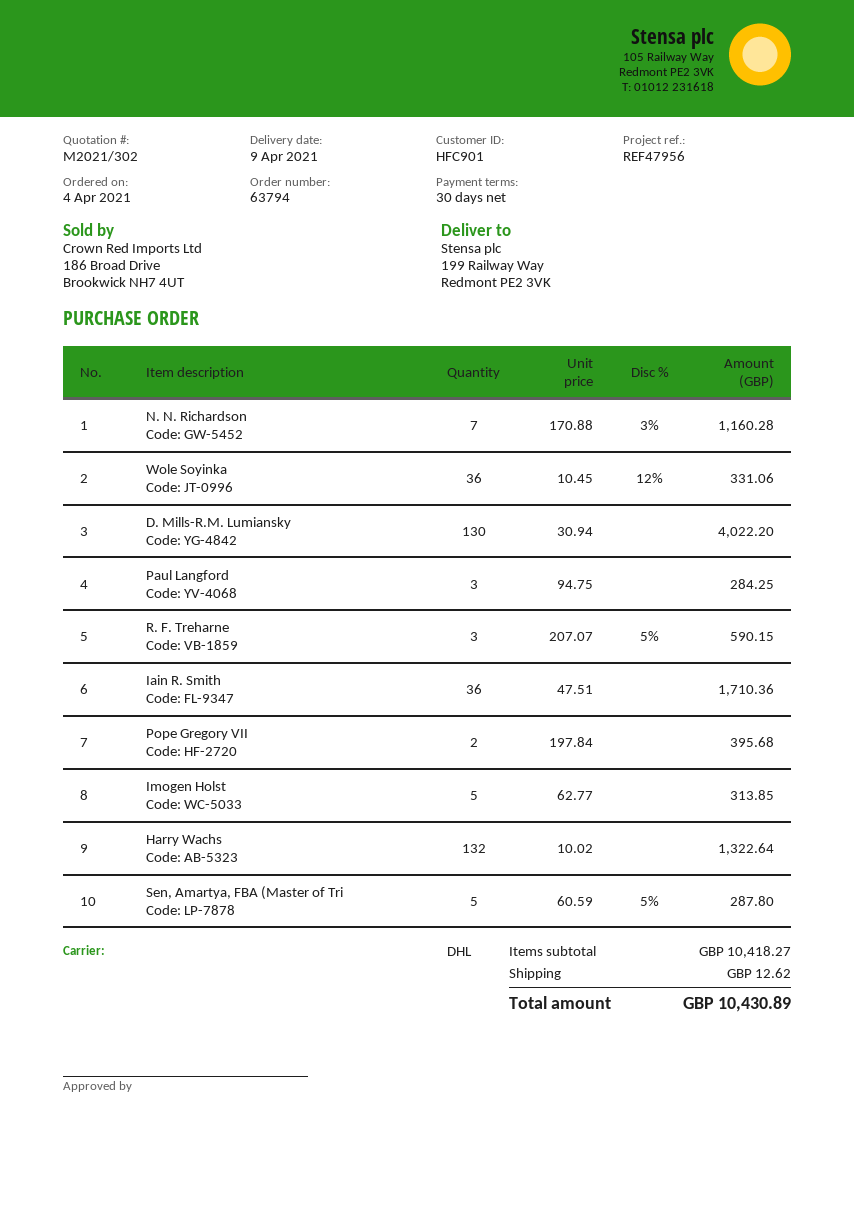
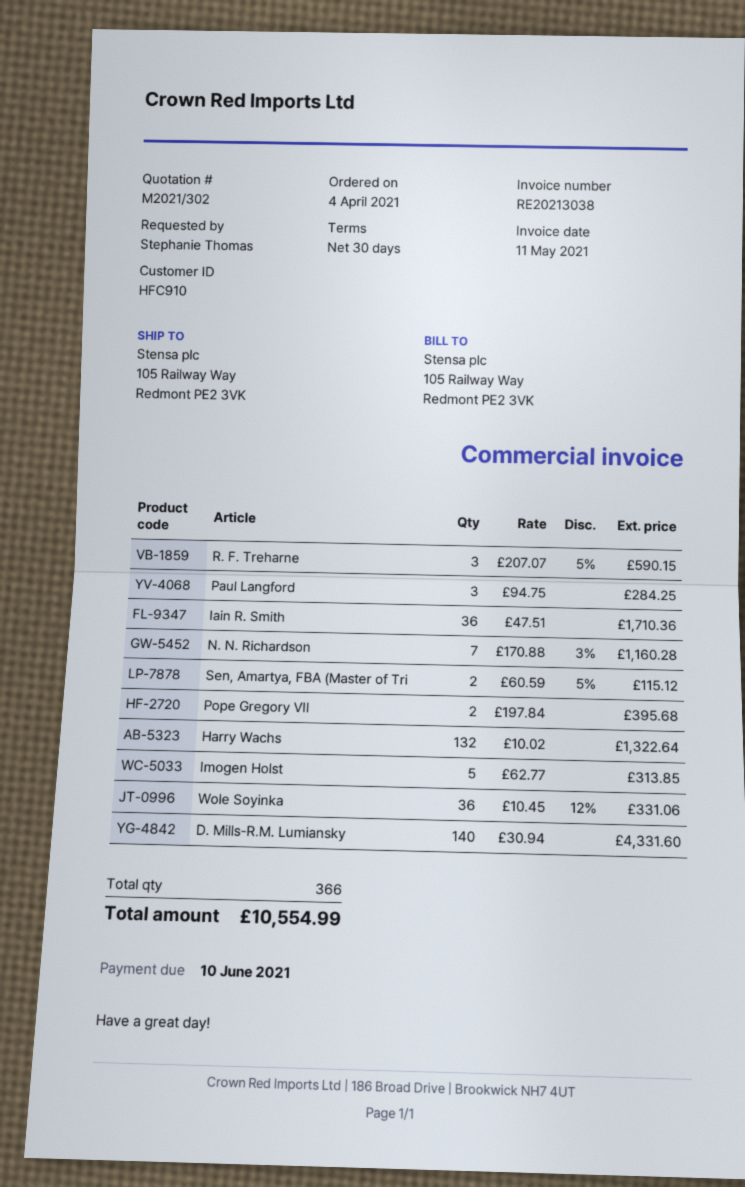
customer number: HFC901 -> HFC910
ship to: 199 Railway Way, Redmont PE2 3VK -> 105 Railway Way, Redmont PE2 3VK
D. Mills-R.M. Lumiansky: 130 x 30.94 = 4022.20 -> 140 x 30.94 = 4331.60
Sen, Amartya, FBA (Master of Tri: 5 x 60.59 - 5% = 287.80 -> 2 x 60.59 - 5% = 115.12
shipping: 12.62 -> none
total: 10430.89 -> 10554.99

